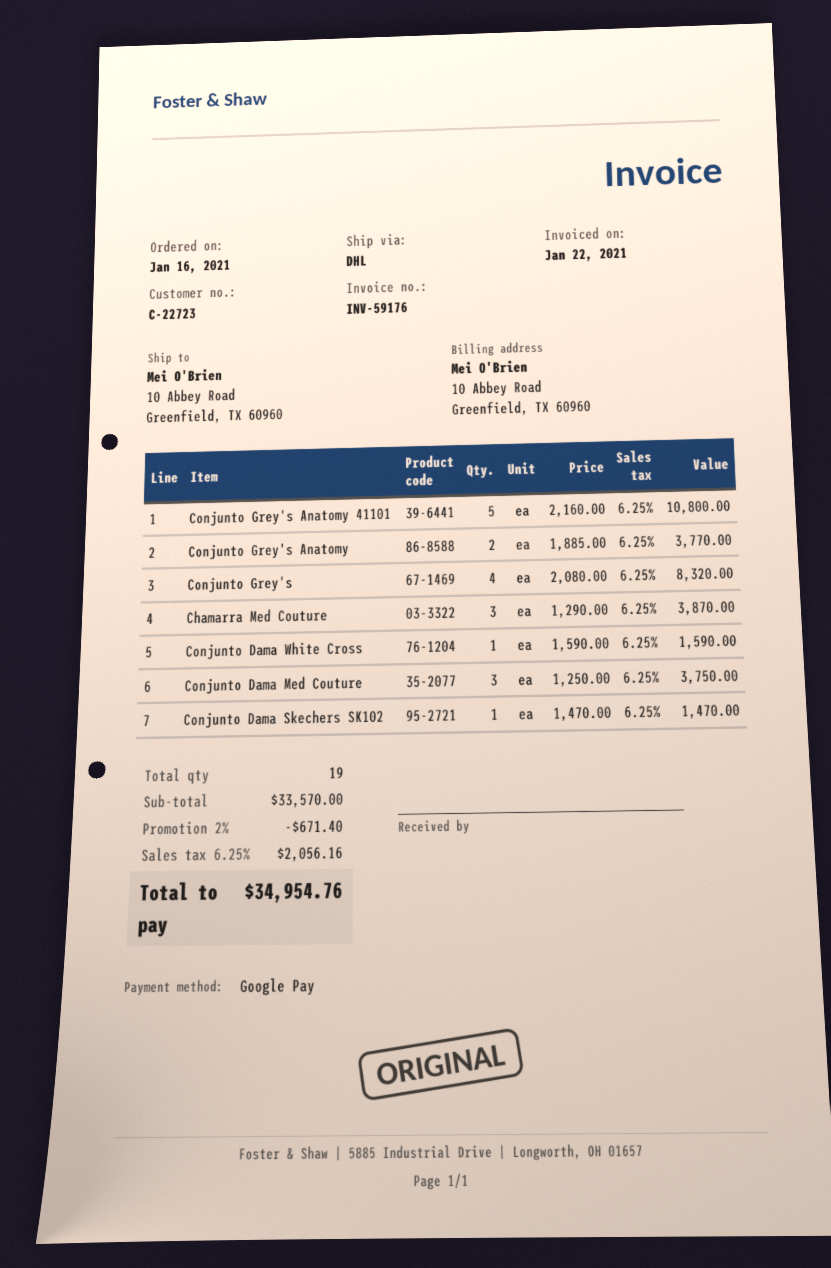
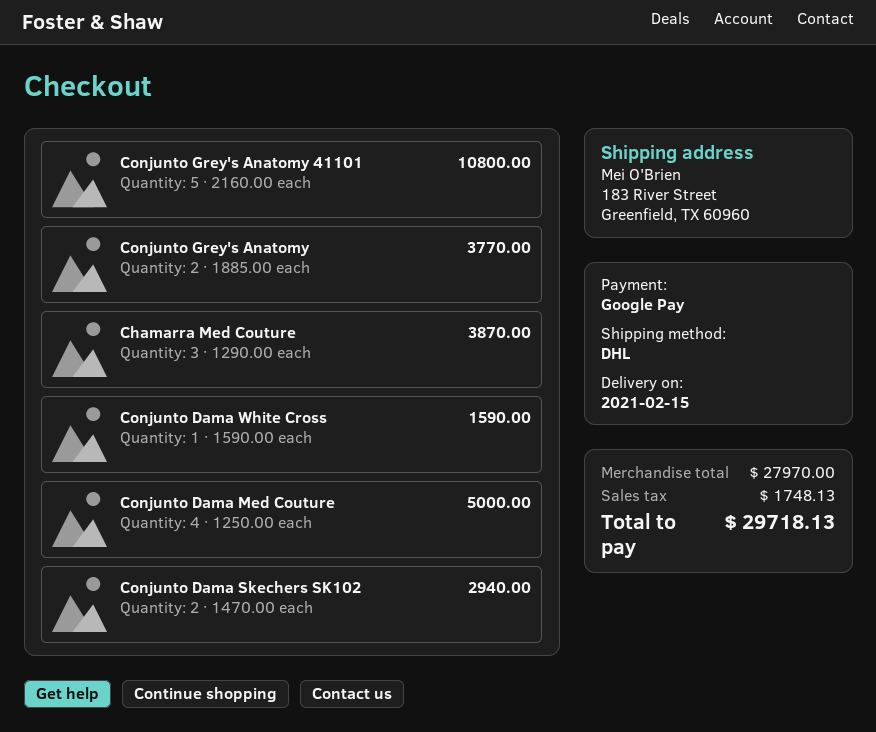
ship to: 10 Abbey Road, Greenfield, TX 60960 -> 183 River Street, Greenfield, TX 60960
Conjunto Grey's: 4 x 2080.00 = 8320.00 -> none
Conjunto Dama Med Couture: 3 x 1250.00 = 3750.00 -> 4 x 1250.00 = 5000.00
Conjunto Dama Skechers SK102: 1 x 1470.00 = 1470.00 -> 2 x 1470.00 = 2940.00
subtotal: 33570.00 -> 27970.00
discount: 2% = 671.40 -> none
tax: 2056.16 -> 1748.13
total: 34954.76 -> 29718.13

